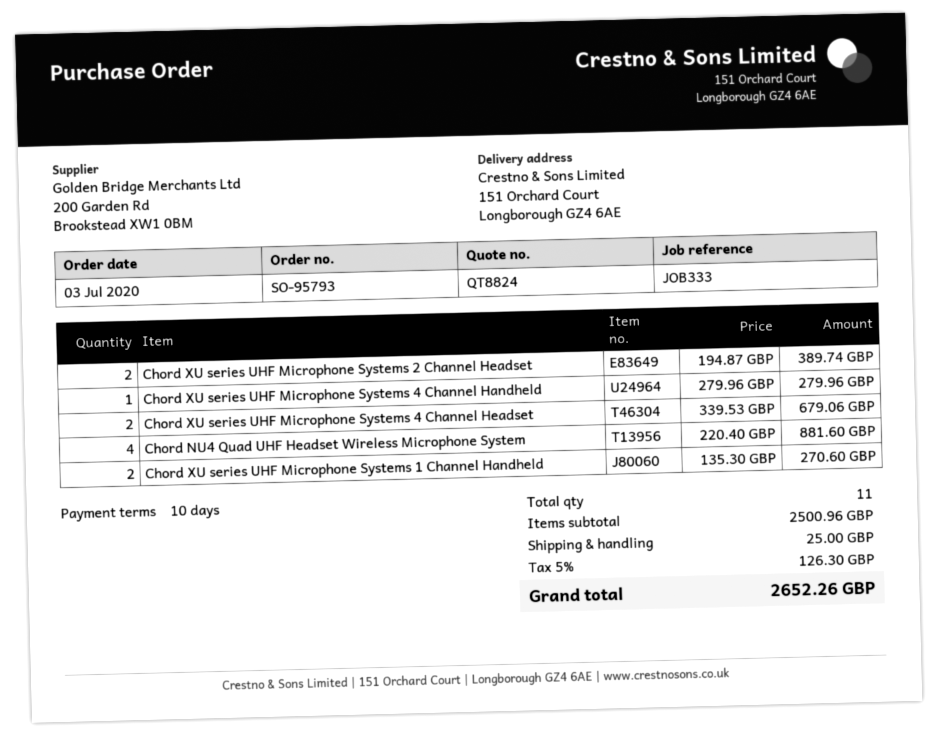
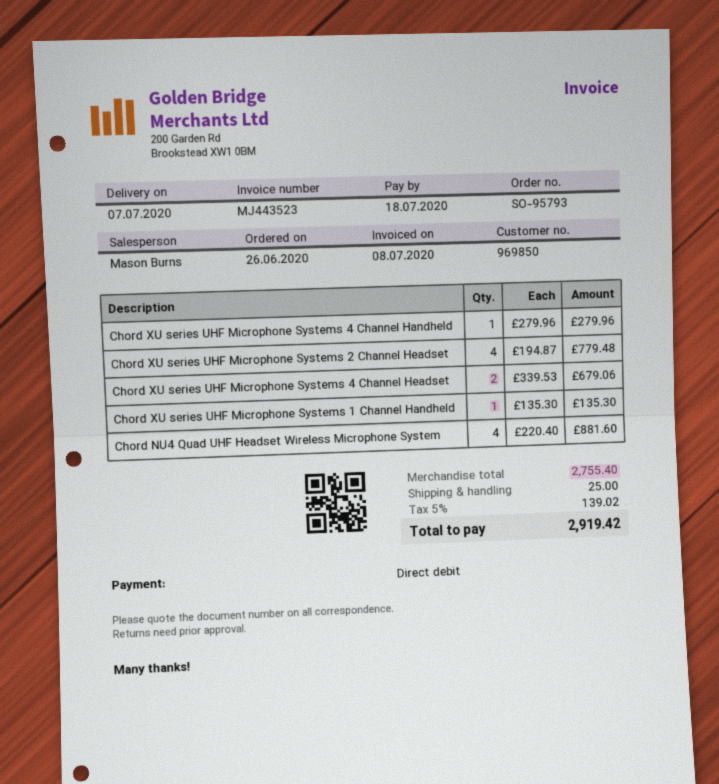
order date: 2020-07-03 -> 2020-06-26
Chord XU series UHF Microphone Systems 2 Channel Headset: 2 x 194.87 = 389.74 -> 4 x 194.87 = 779.48
Chord XU series UHF Microphone Systems 1 Channel Handheld: 2 x 135.30 = 270.60 -> 1 x 135.30 = 135.30
subtotal: 2500.96 -> 2755.40
tax: 5% = 126.30 -> 5% = 139.02
total: 2652.26 -> 2919.42

